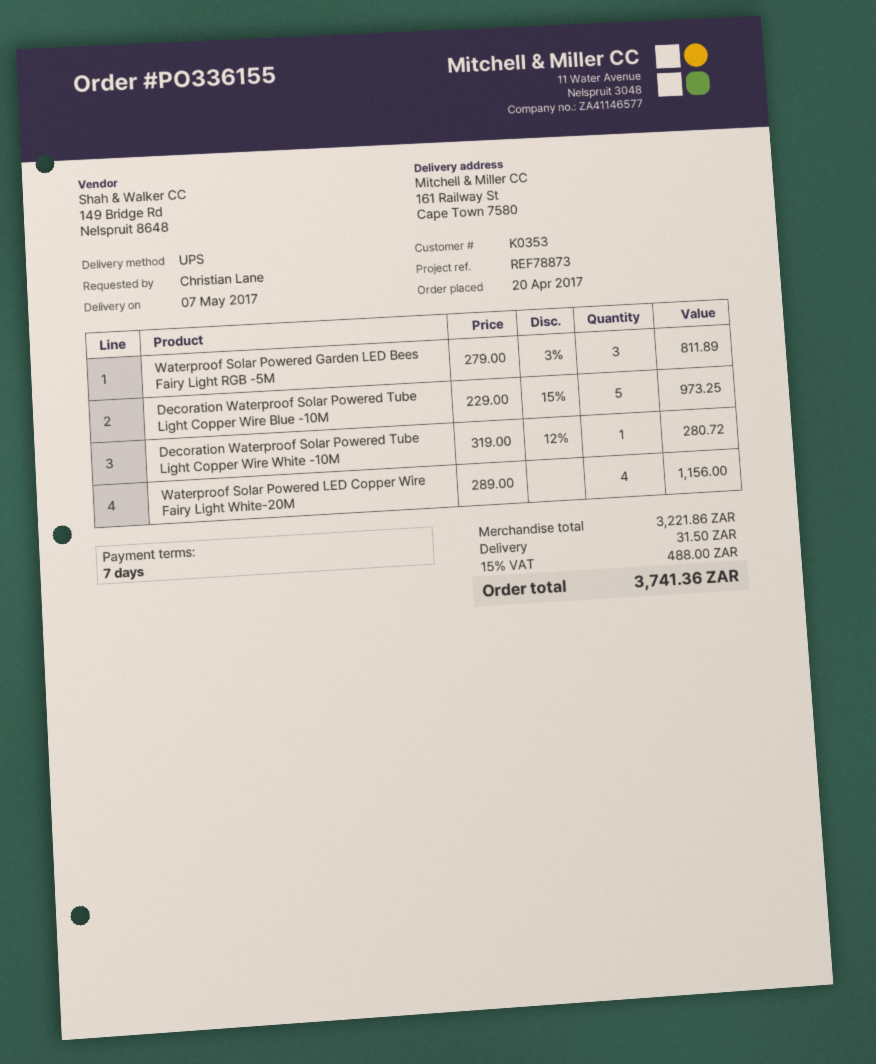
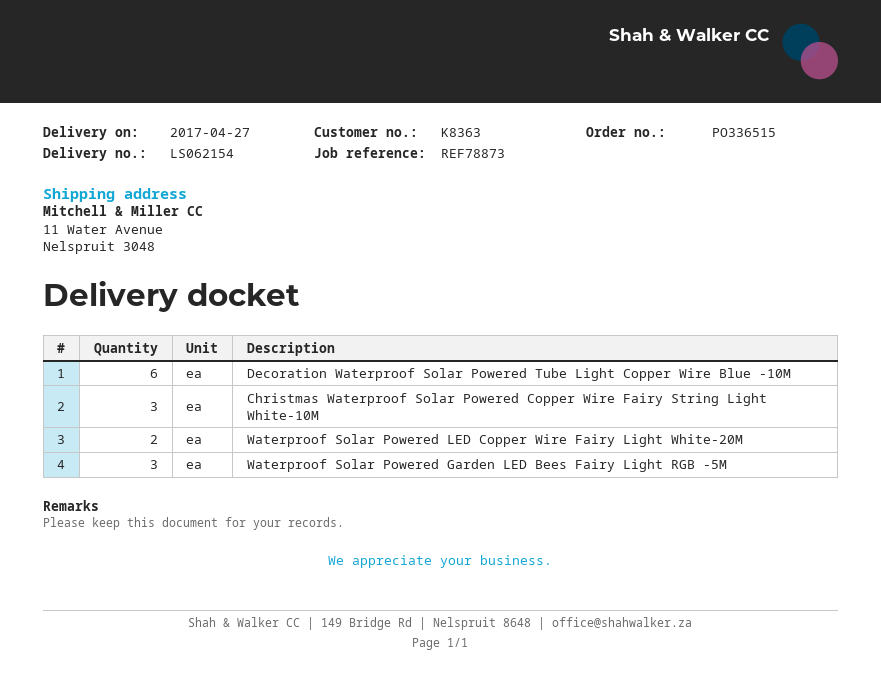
order number: PO336155 -> PO336515
delivery date: 2017-05-07 -> 2017-04-27
customer number: K0353 -> K8363
ship to: 161 Railway St, Cape Town 7580 -> 11 Water Avenue, Nelspruit 3048
Decoration Waterproof Solar Powered Tube Light Copper Wire Blue -10M: 5 -> 6
Decoration Waterproof Solar Powered Tube Light Copper Wire White -10M: 1 -> none
Waterproof Solar Powered LED Copper Wire Fairy Light White-20M: 4 -> 2
Christmas Waterproof Solar Powered Copper Wire Fairy String Light White-10M: none -> 3

